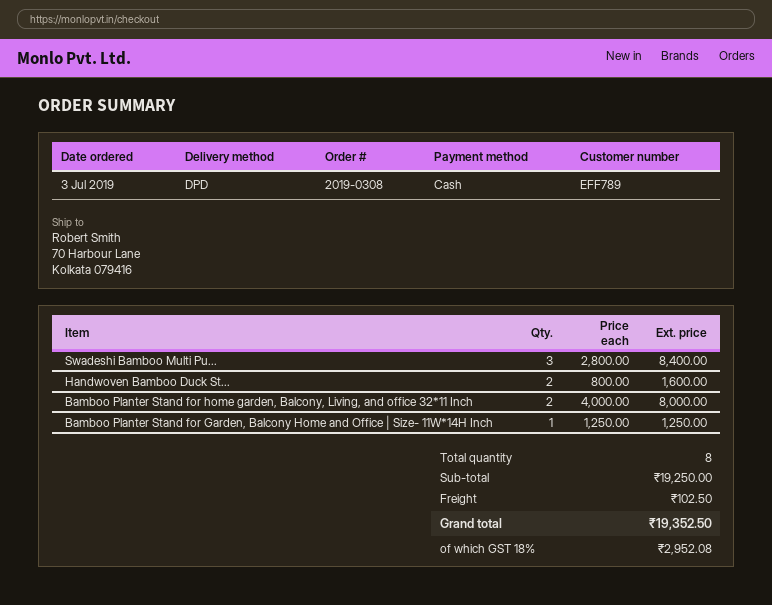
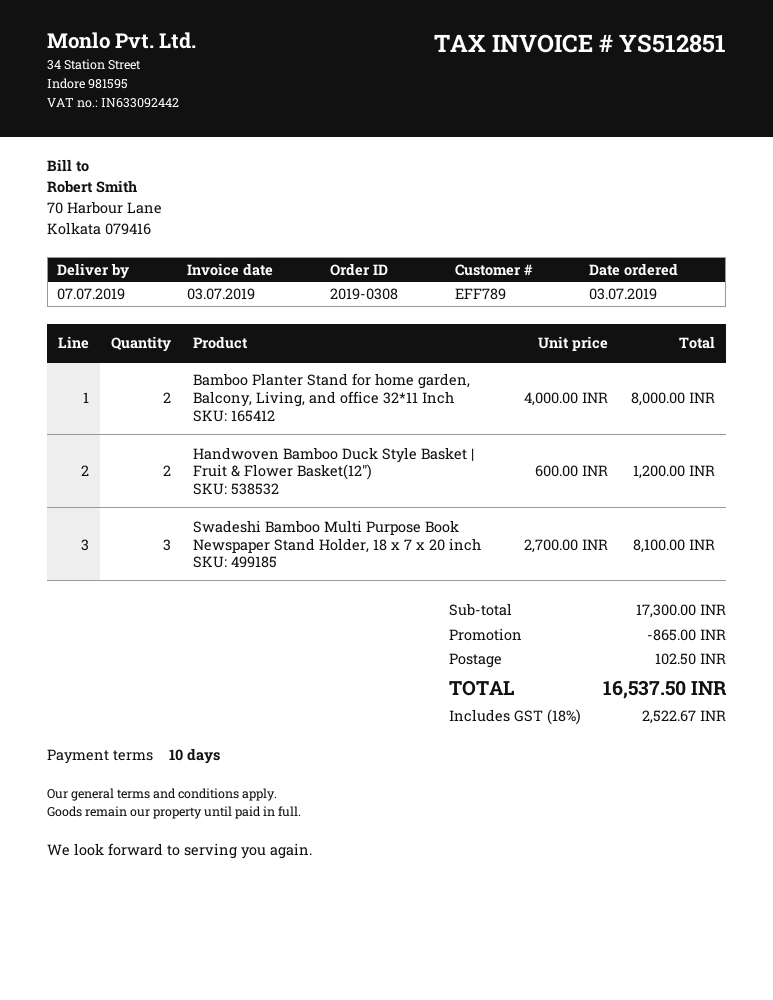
Swadeshi Bamboo Multi Pu...: 3 x 2800.00 = 8400.00 -> 3 x 2700.00 = 8100.00
Handwoven Bamboo Duck St...: 2 x 800.00 = 1600.00 -> 2 x 600.00 = 1200.00
Bamboo Planter Stand for Garden, Balcony Home and Office | Size- 11W*14H Inch: 1 x 1250.00 = 1250.00 -> none
subtotal: 19250.00 -> 17300.00
discount: none -> 865.00
tax: 18% = 2952.08 -> 18% = 2522.67
total: 19352.50 -> 16537.50

